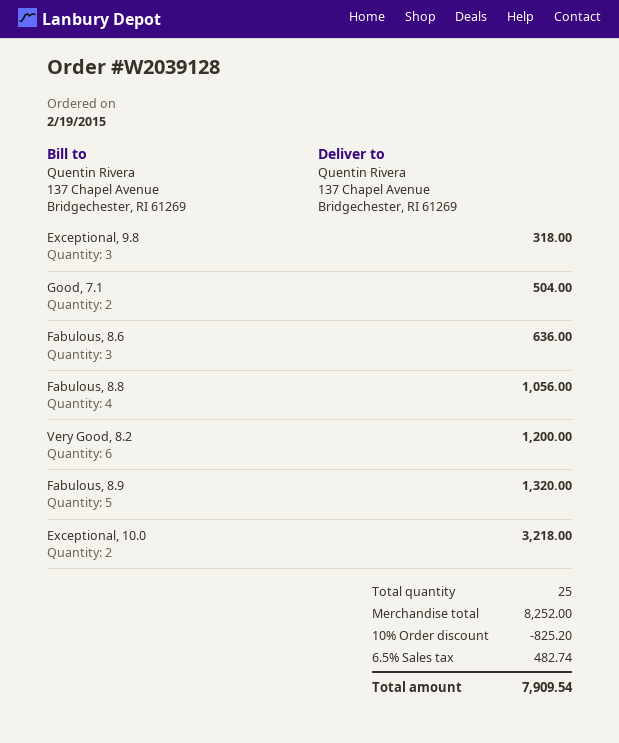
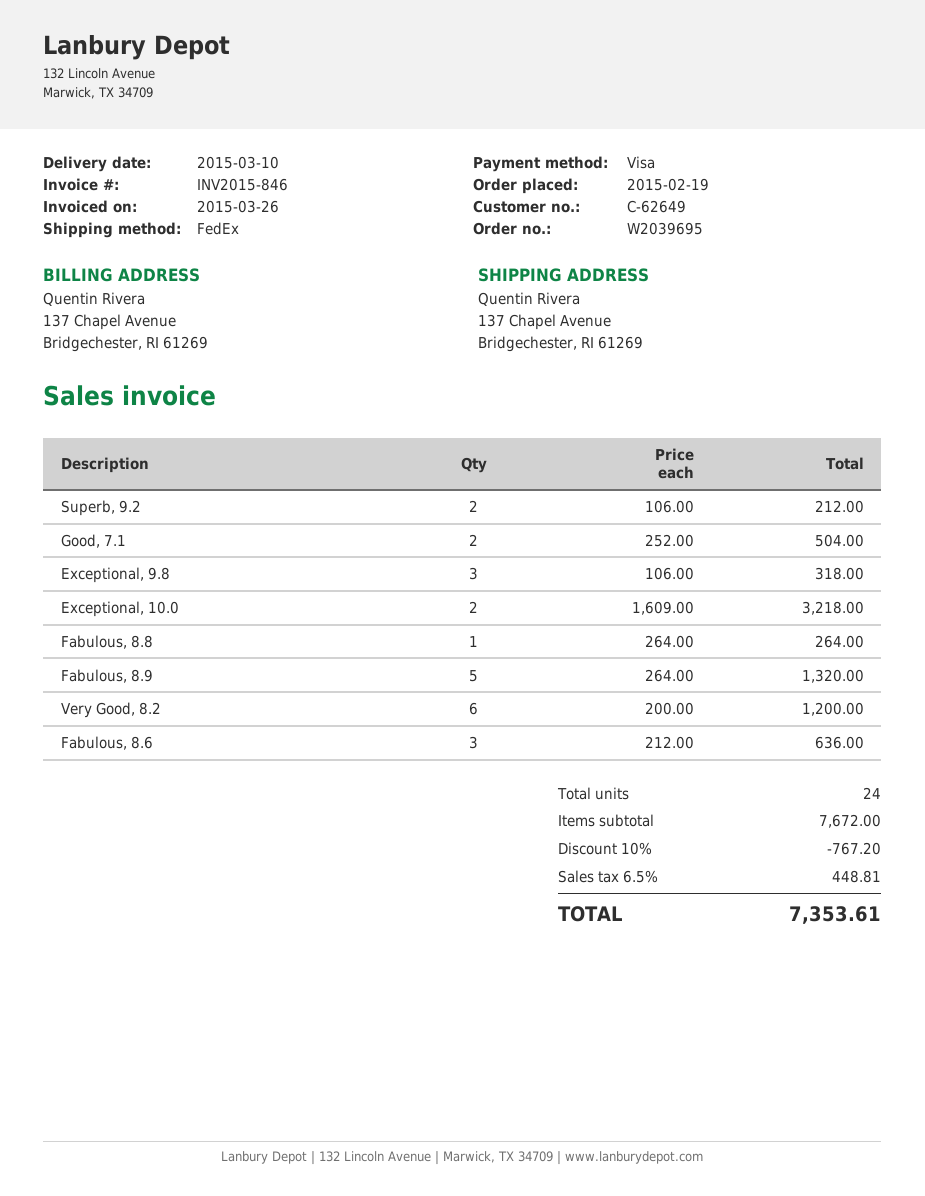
order number: W2039128 -> W2039695
Fabulous, 8.8: 4 for 1056.00 -> 1 for 264.00
Superb, 9.2: none -> 2 for 212.00
total quantity: 25 -> 24
subtotal: 8252.00 -> 7672.00
discount: 10% = 825.20 -> 10% = 767.20
tax: 6.5% = 482.74 -> 6.5% = 448.81
total: 7909.54 -> 7353.61

